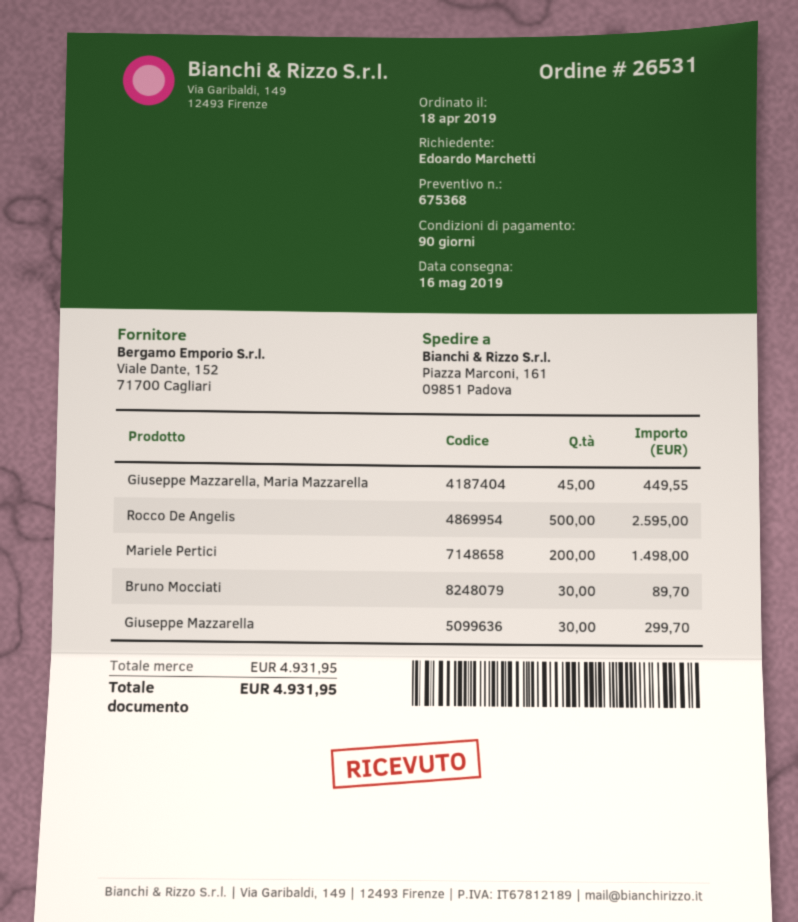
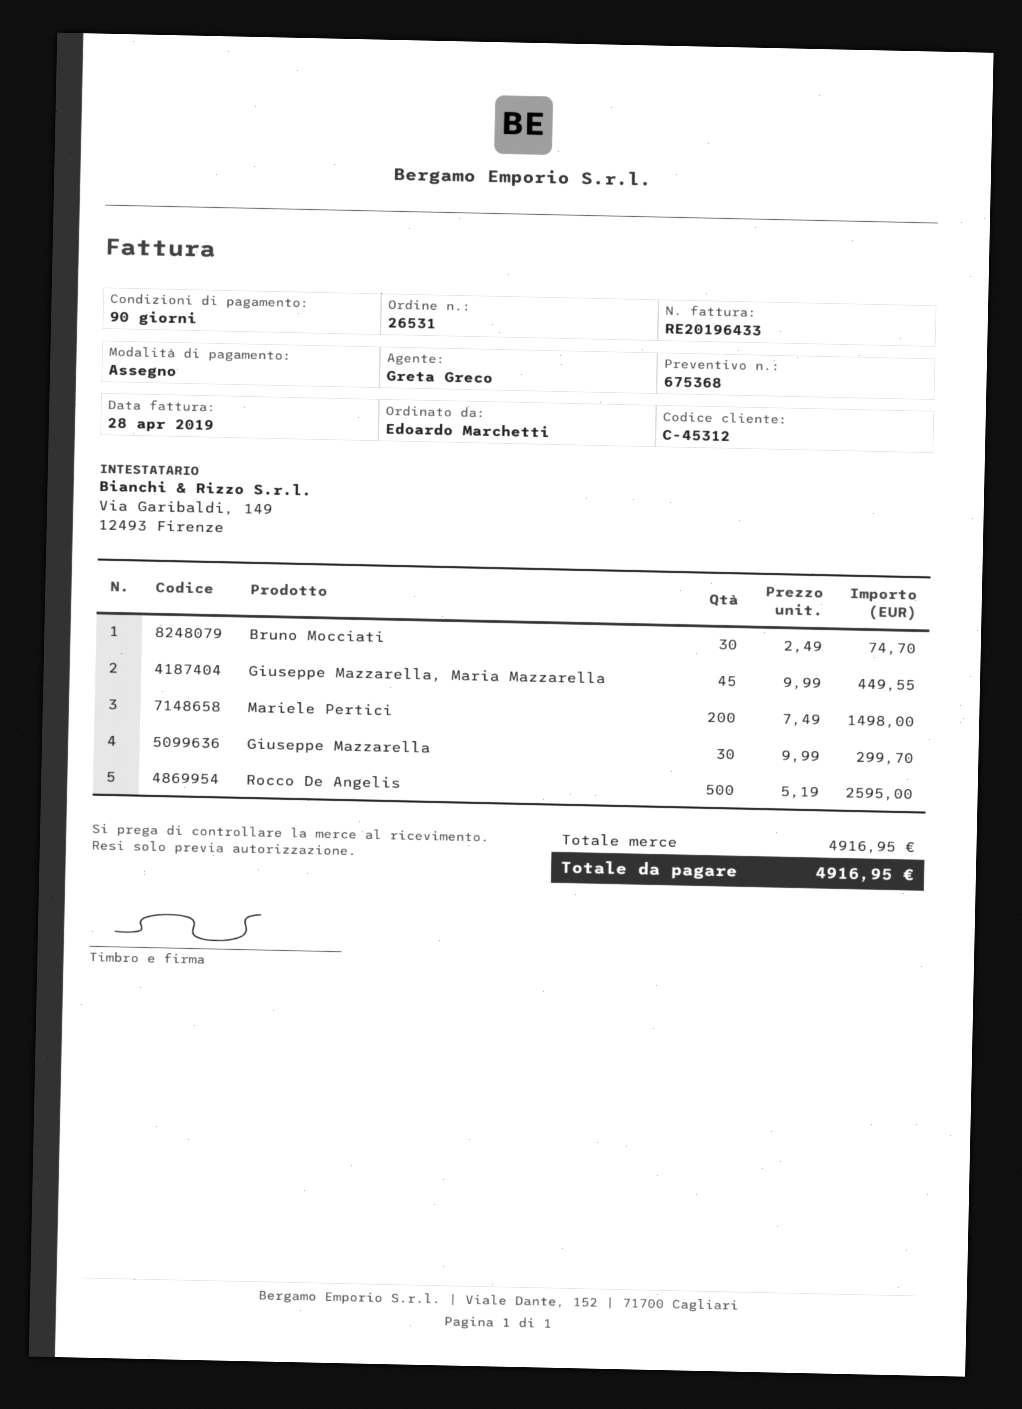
Bruno Mocciati: 30 for 89.70 -> 30 for 74.70
subtotal: 4931.95 -> 4916.95
total: 4931.95 -> 4916.95

